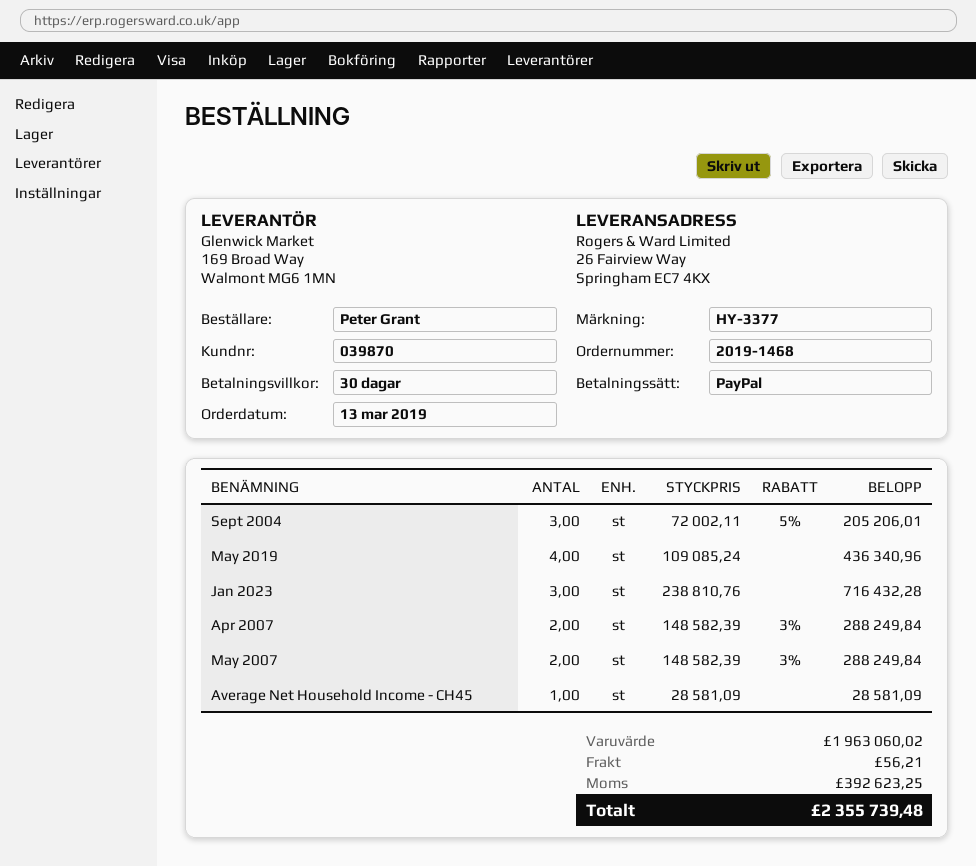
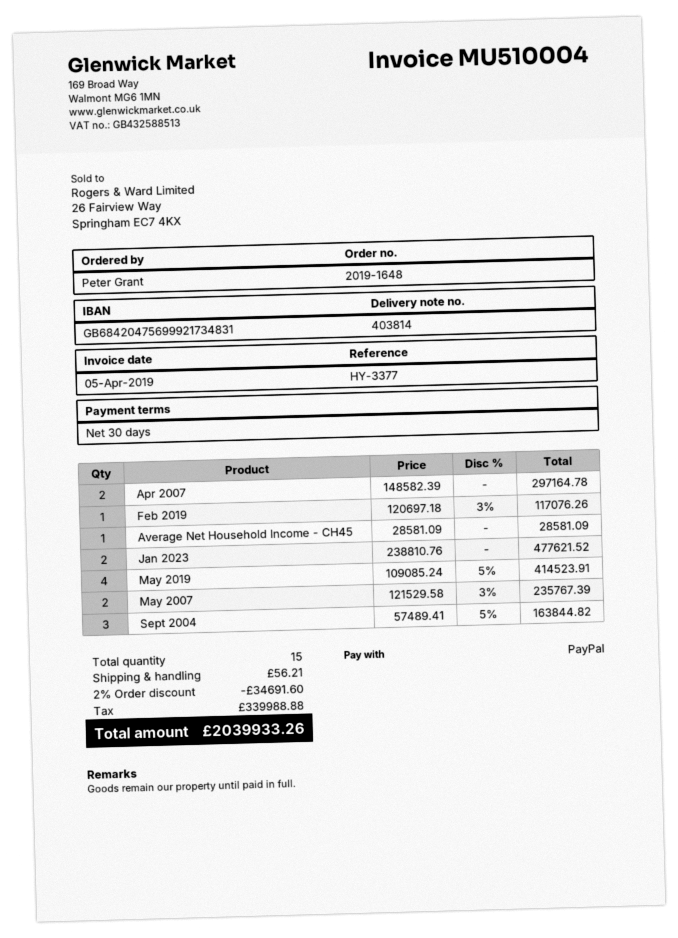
order number: 2019-1468 -> 2019-1648
Sept 2004: 3 x 72002.11 - 5% = 205206.01 -> 3 x 57489.41 - 5% = 163844.82
May 2019: 4 x 109085.24 = 436340.96 -> 4 x 109085.24 - 5% = 414523.91
Jan 2023: 3 x 238810.76 = 716432.28 -> 2 x 238810.76 = 477621.52
Apr 2007: 2 x 148582.39 - 3% = 288249.84 -> 2 x 148582.39 = 297164.78
May 2007: 2 x 148582.39 - 3% = 288249.84 -> 2 x 121529.58 - 3% = 235767.39
Feb 2019: none -> 1 x 120697.18 - 3% = 117076.26
discount: none -> 2% = 34691.60
tax: 392623.25 -> 339988.88
total: 2355739.48 -> 2039933.26

